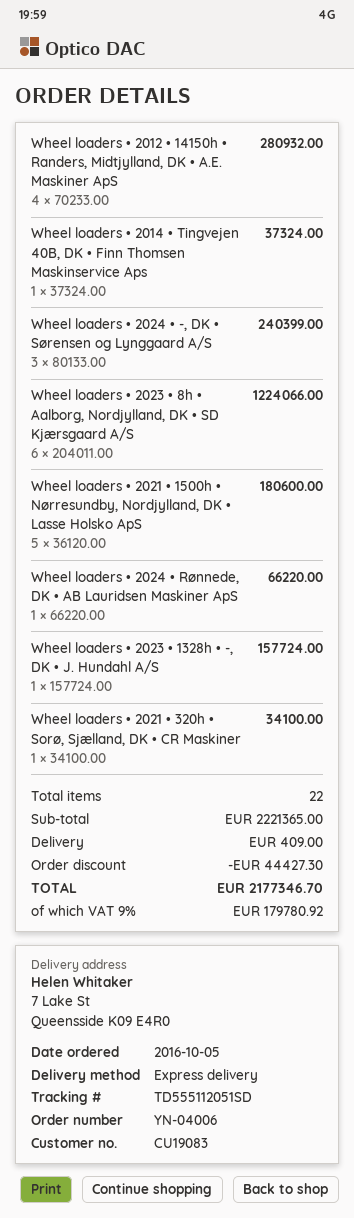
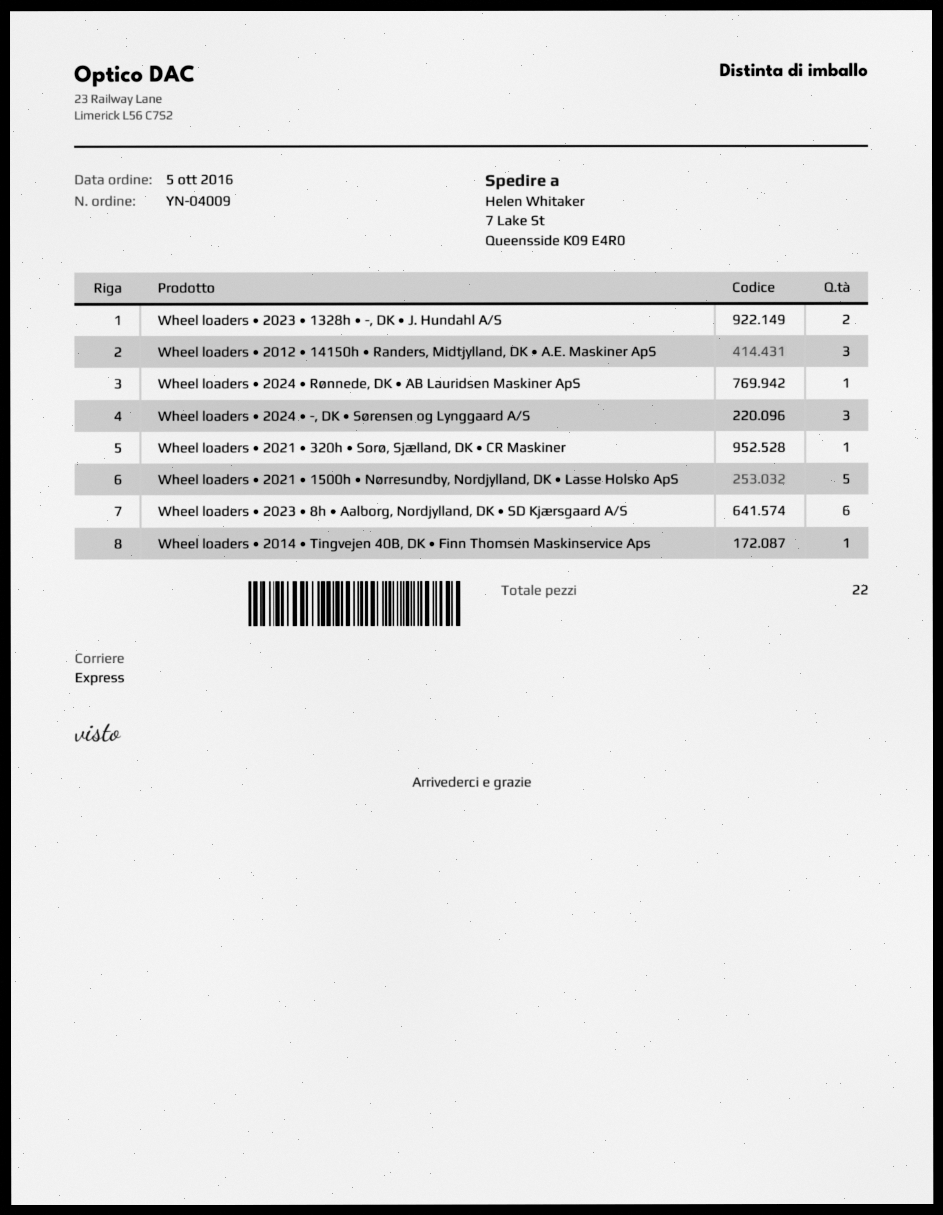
order number: YN-04006 -> YN-04009
Wheel loaders • 2012 • 14150h • Randers, Midtjylland, DK • A.E. Maskiner ApS: 4 -> 3
Wheel loaders • 2023 • 1328h • -, DK • J. Hundahl A/S: 1 -> 2

